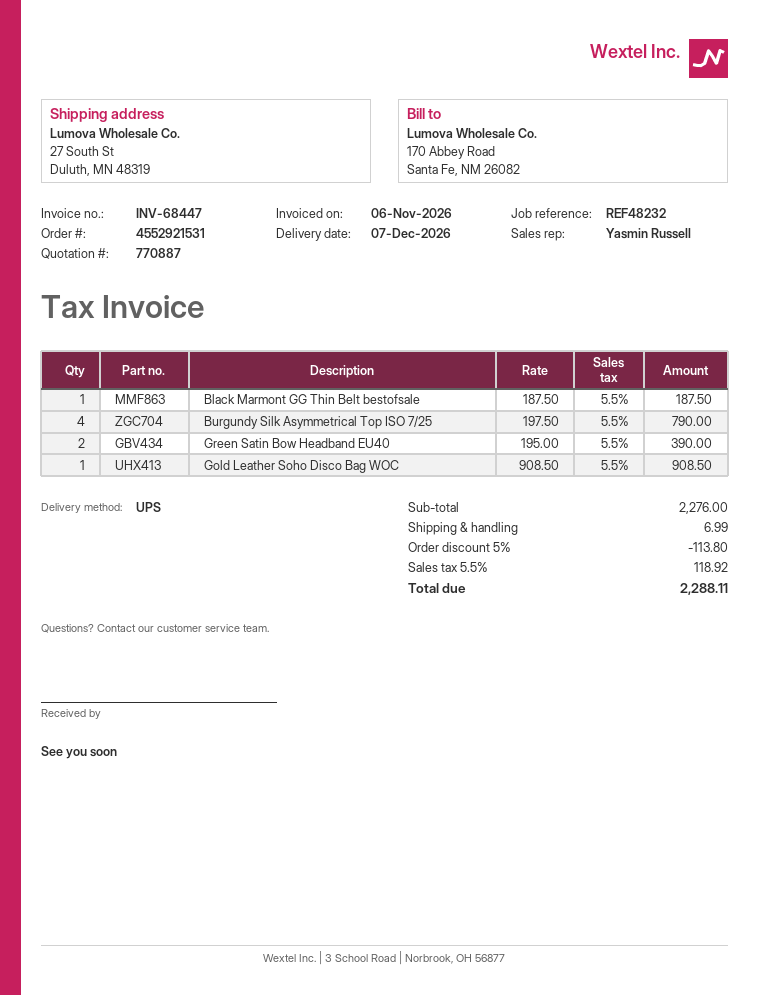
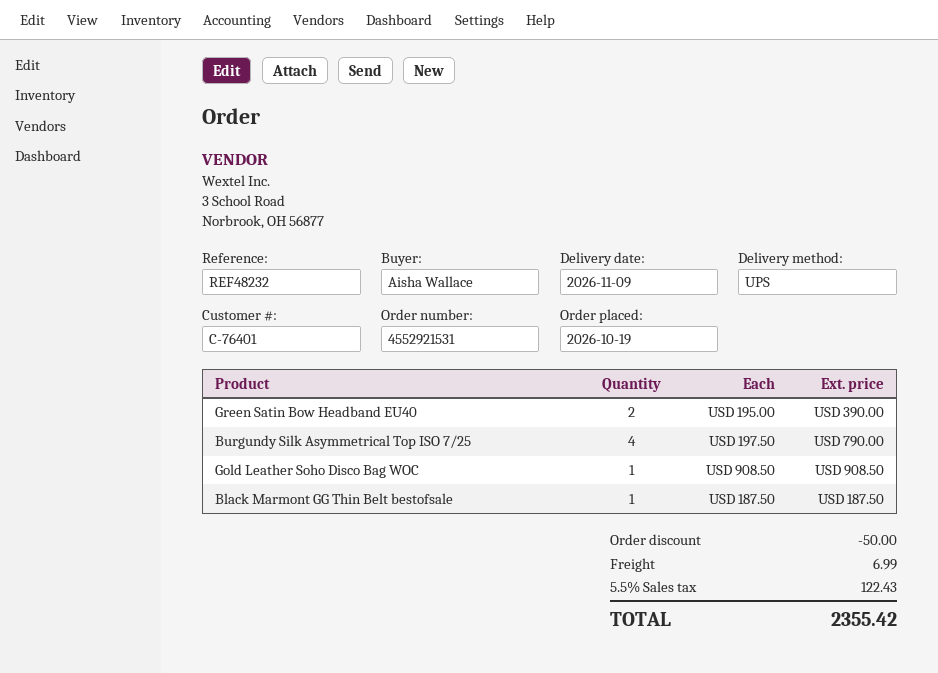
delivery date: 2026-12-07 -> 2026-11-09
discount: 113.80 -> 50.00
tax: 5.5% = 118.92 -> 5.5% = 122.43
total: 2288.11 -> 2355.42

